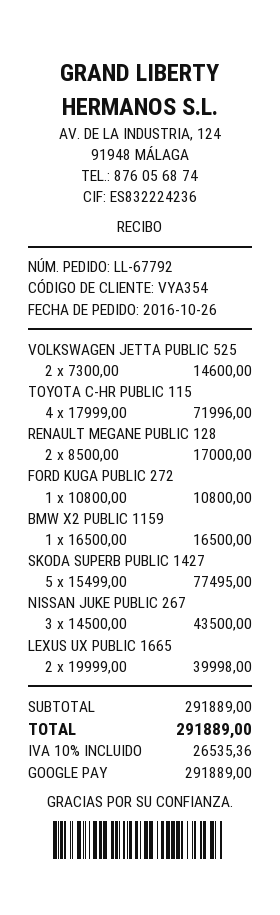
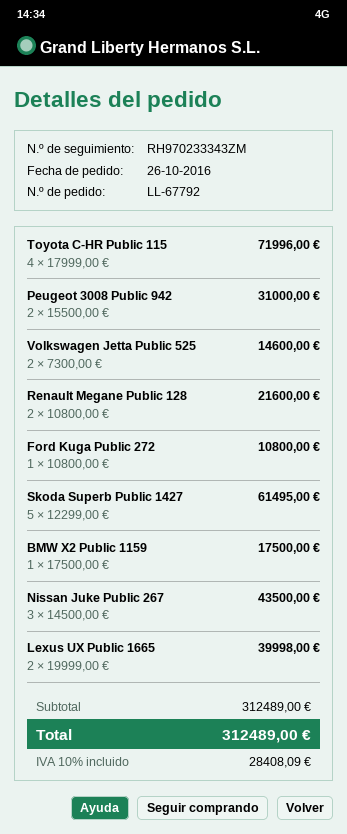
RENAULT MEGANE PUBLIC 128: 2 x 8500.00 = 17000.00 -> 2 x 10800.00 = 21600.00
BMW X2 PUBLIC 1159: 1 x 16500.00 = 16500.00 -> 1 x 17500.00 = 17500.00
SKODA SUPERB PUBLIC 1427: 5 x 15499.00 = 77495.00 -> 5 x 12299.00 = 61495.00
Peugeot 3008 Public 942: none -> 2 x 15500.00 = 31000.00
subtotal: 291889.00 -> 312489.00
tax: 10% = 26535.36 -> 10% = 28408.09
total: 291889.00 -> 312489.00

